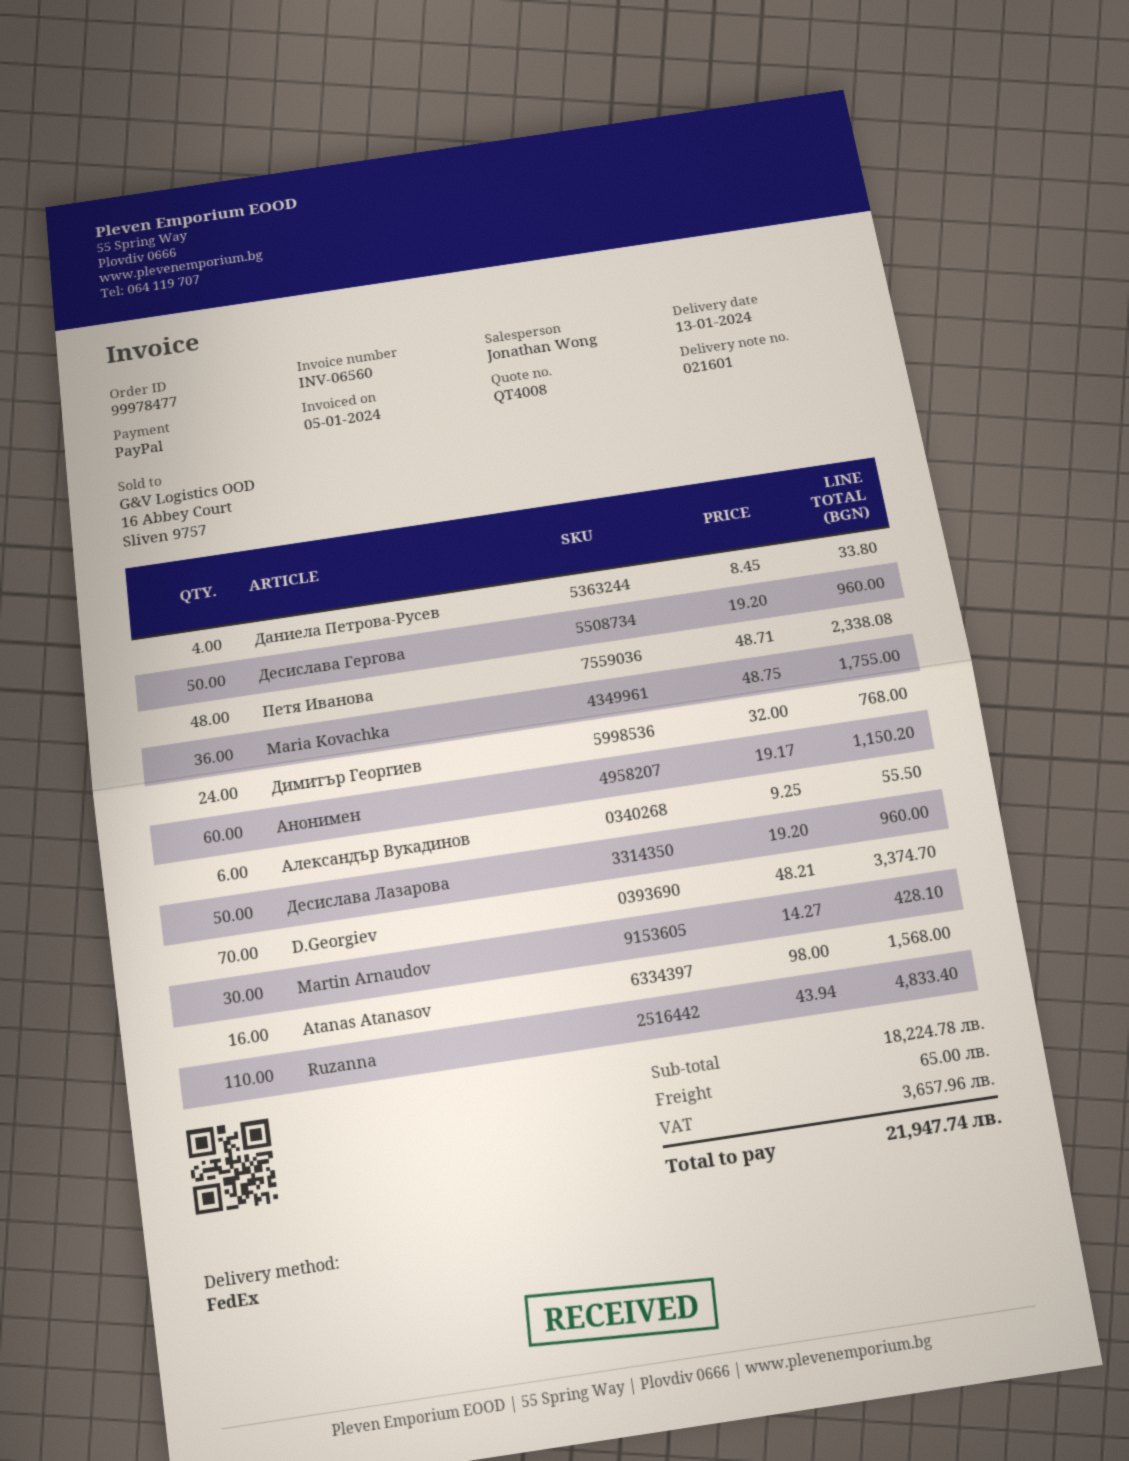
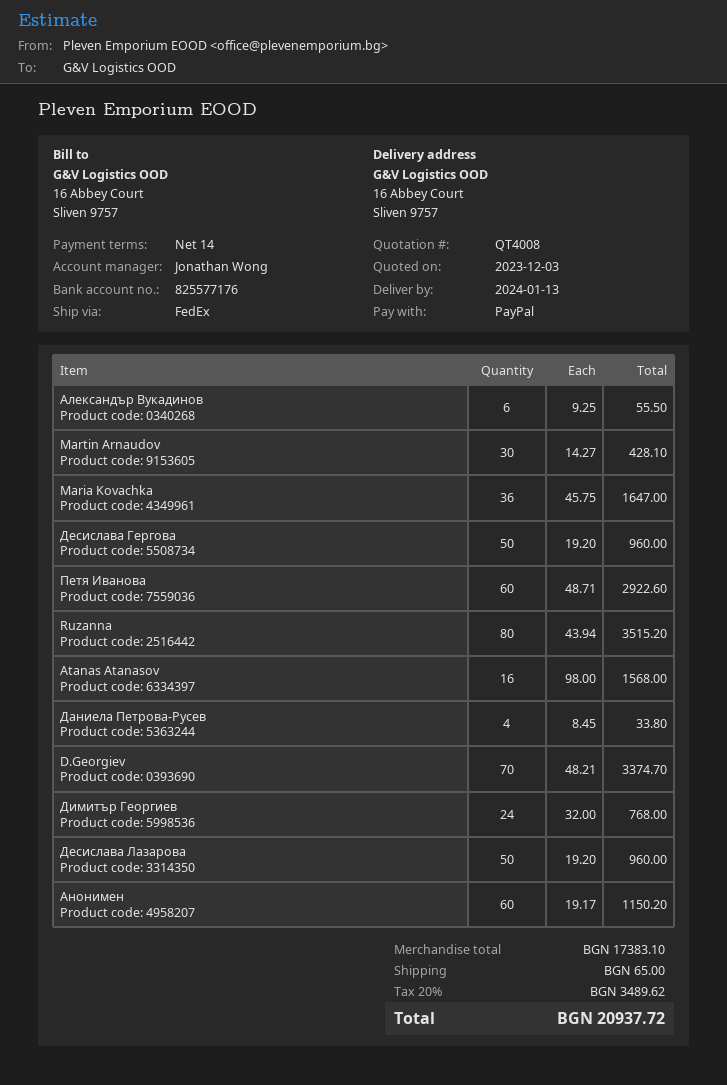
Петя Иванова: 48 x 48.71 = 2338.08 -> 60 x 48.71 = 2922.60
Maria Kovachka: 36 x 48.75 = 1755.00 -> 36 x 45.75 = 1647.00
Ruzanna: 110 x 43.94 = 4833.40 -> 80 x 43.94 = 3515.20
subtotal: 18224.78 -> 17383.10
tax: 3657.96 -> 3489.62
total: 21947.74 -> 20937.72

